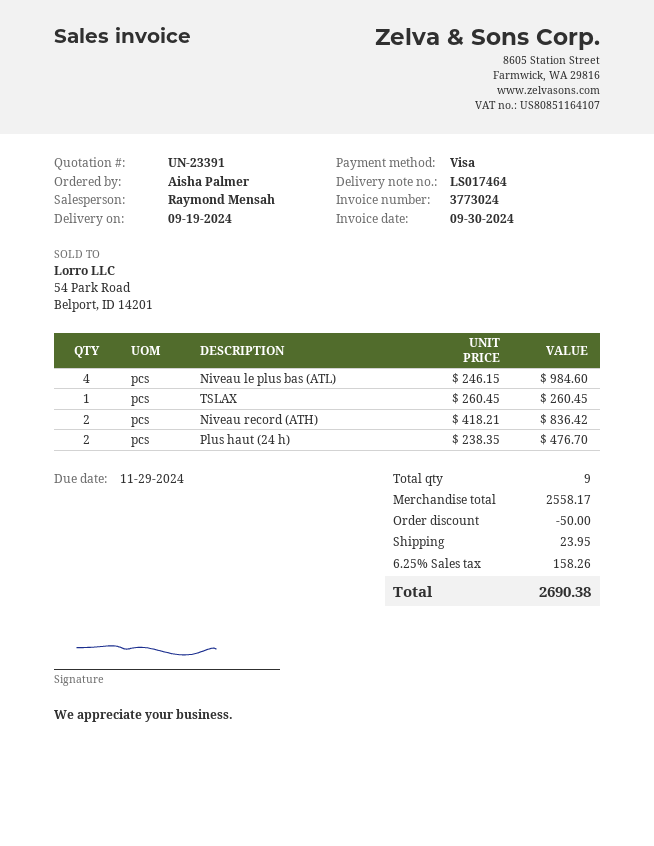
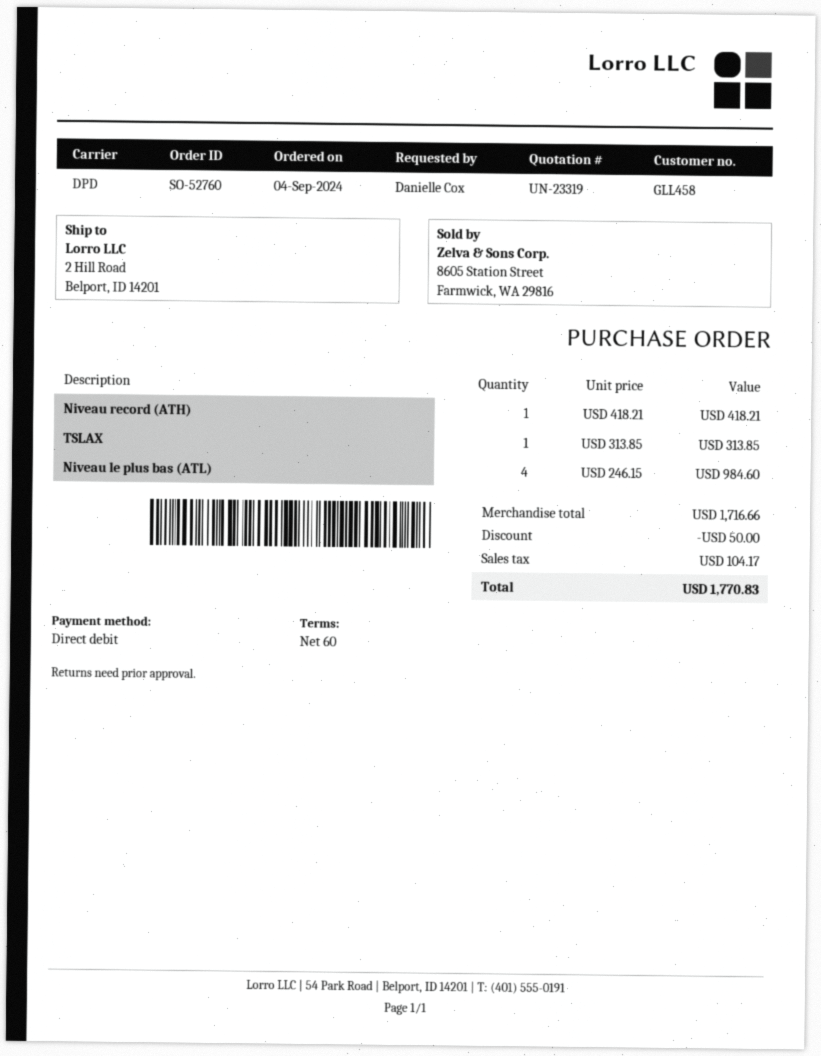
quote number: UN-23391 -> UN-23319
ordered by: Aisha Palmer -> Danielle Cox
payment method: Visa -> direct debit
TSLAX: 1 x 260.45 = 260.45 -> 1 x 313.85 = 313.85
Niveau record (ATH): 2 x 418.21 = 836.42 -> 1 x 418.21 = 418.21
Plus haut (24 h): 2 x 238.35 = 476.70 -> none
subtotal: 2558.17 -> 1716.66
shipping: 23.95 -> none
tax: 158.26 -> 104.17
total: 2690.38 -> 1770.83

